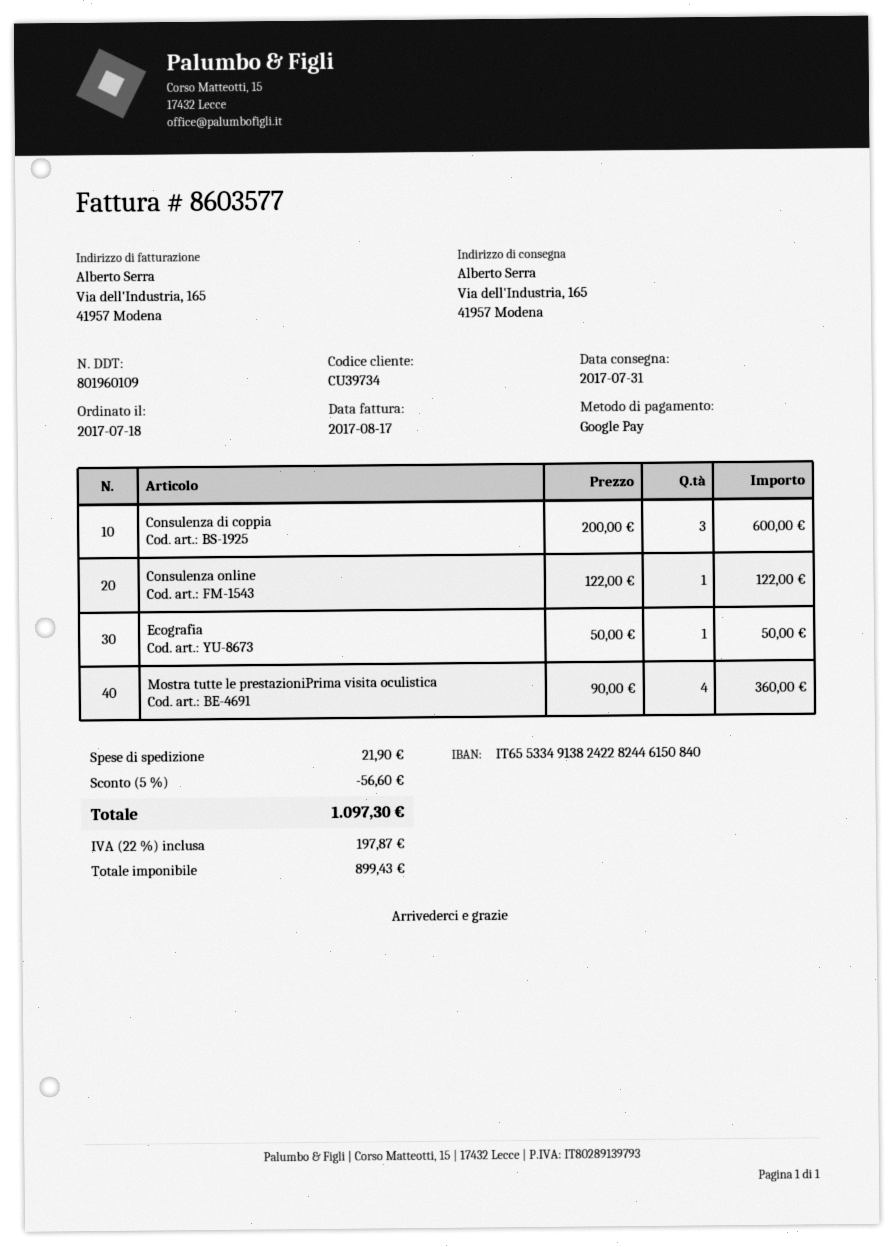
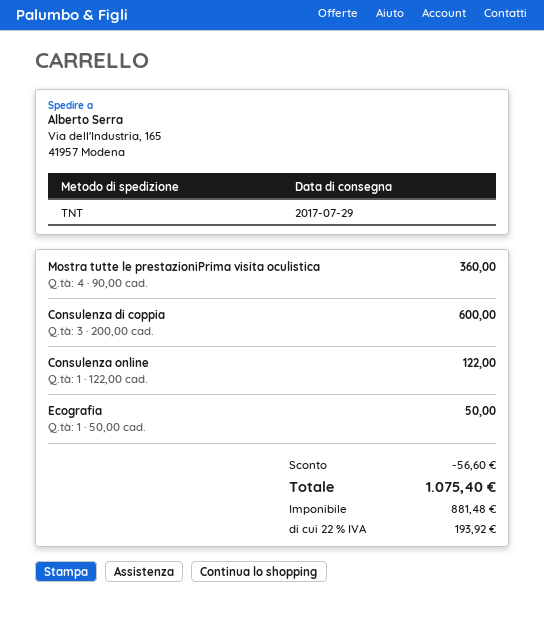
delivery date: 2017-07-31 -> 2017-07-29
shipping: 21.90 -> none
net: 899.43 -> 881.48
tax: 22% = 197.87 -> 22% = 193.92
total: 1097.30 -> 1075.40

